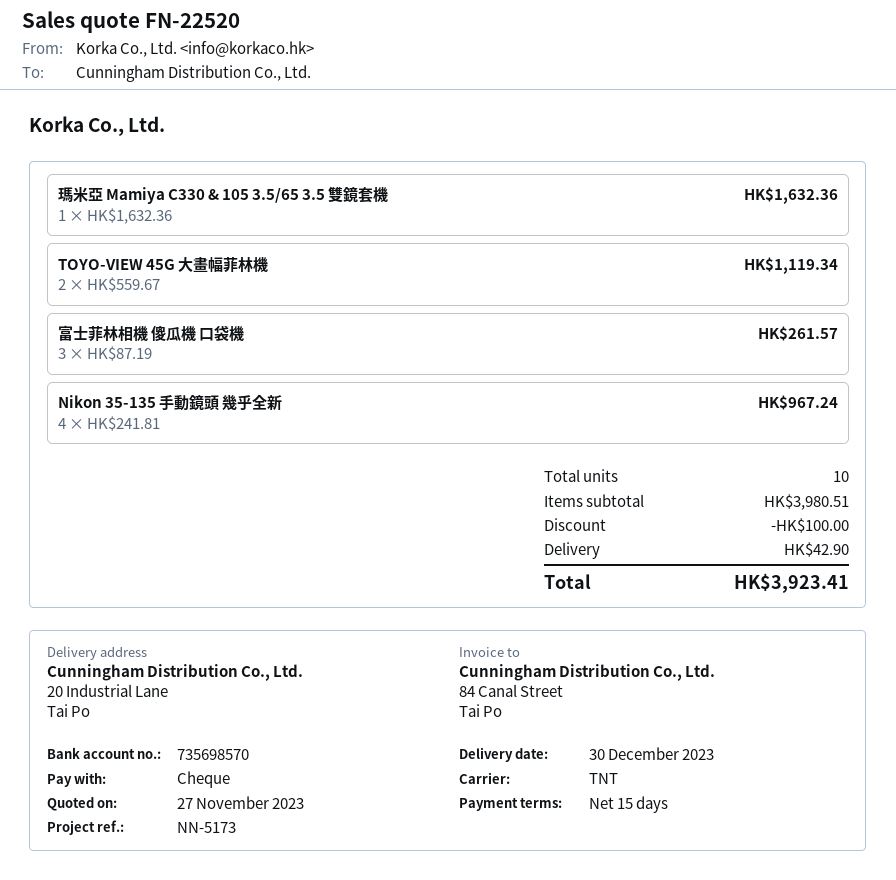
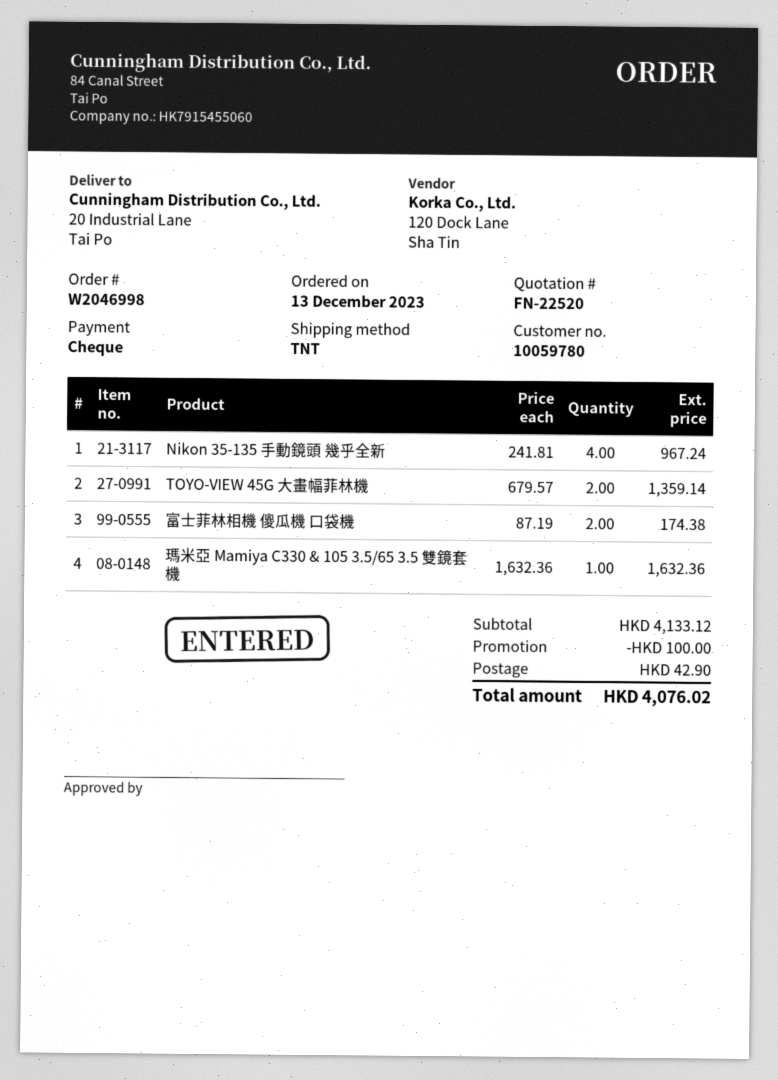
TOYO-VIEW 45G 大畫幅菲林機: 2 x 559.67 = 1119.34 -> 2 x 679.57 = 1359.14
富士菲林相機 傻瓜機 口袋機: 3 x 87.19 = 261.57 -> 2 x 87.19 = 174.38
subtotal: 3980.51 -> 4133.12
total: 3923.41 -> 4076.02

